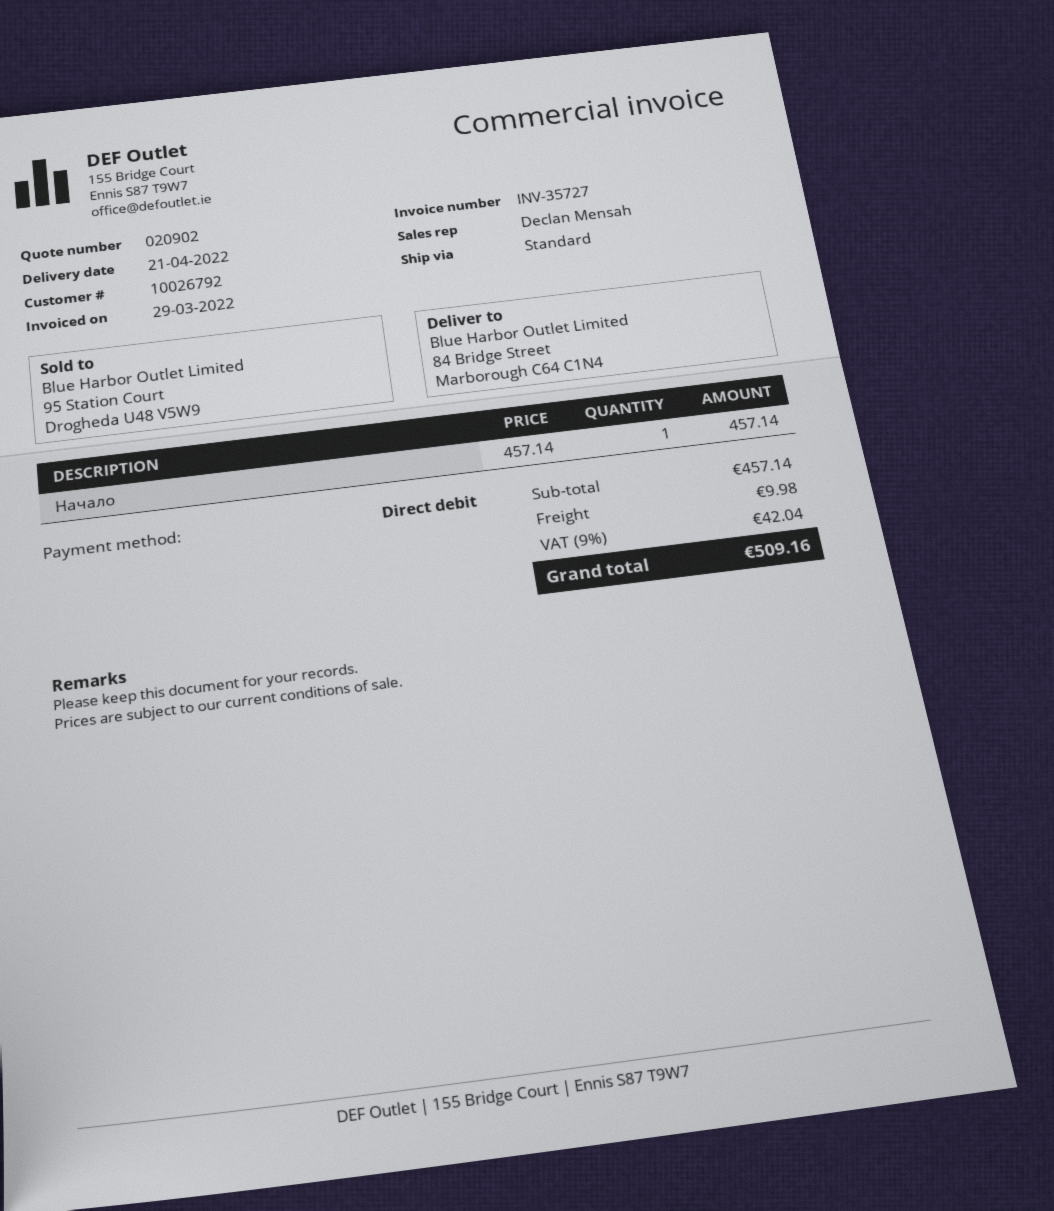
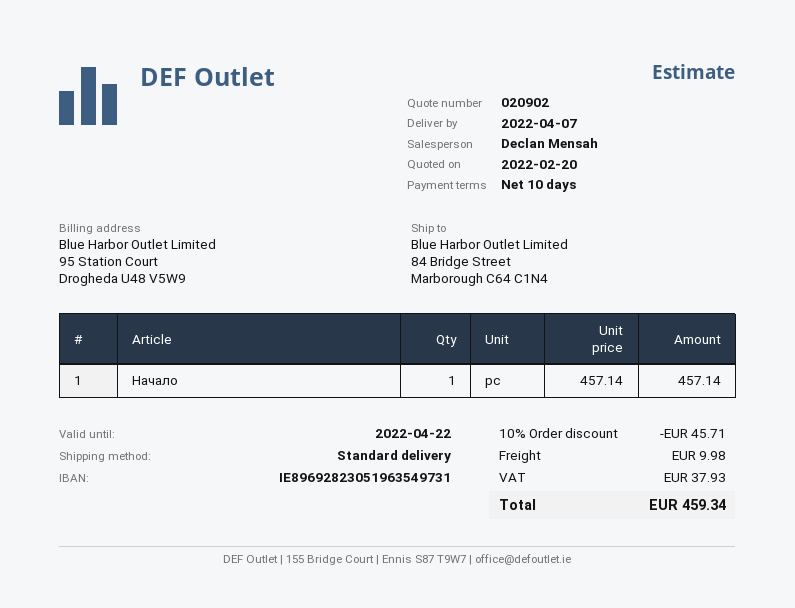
delivery date: 2022-04-21 -> 2022-04-07
discount: none -> 10% = 45.71
tax: 42.04 -> 37.93
total: 509.16 -> 459.34

